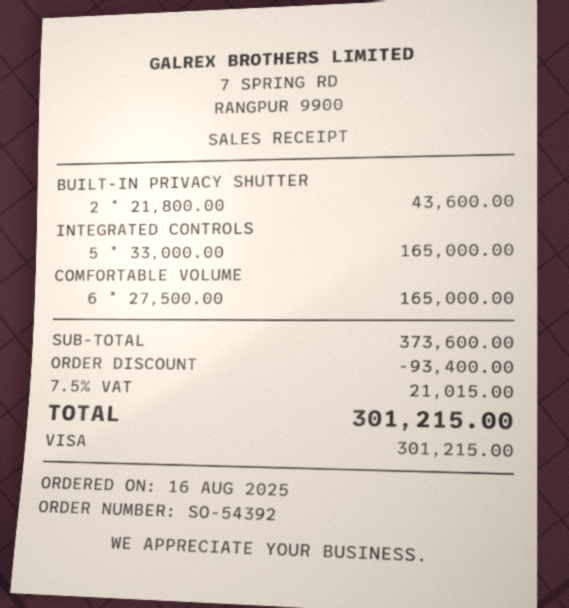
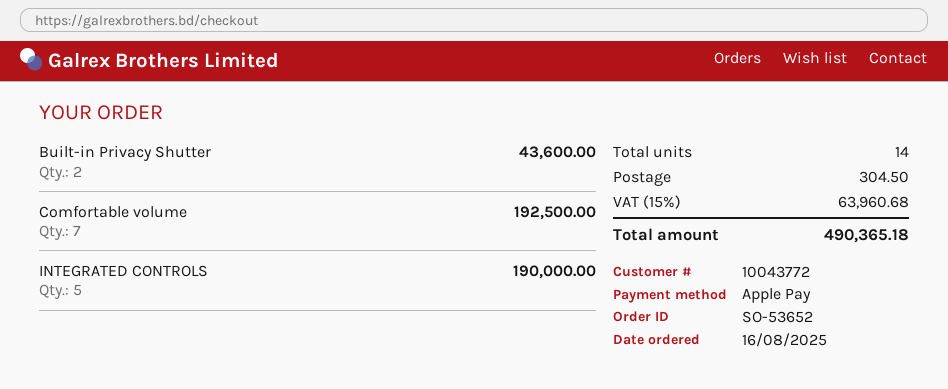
order number: SO-54392 -> SO-53652
payment method: Visa -> Apple Pay
INTEGRATED CONTROLS: 5 for 165000.00 -> 5 for 190000.00
COMFORTABLE VOLUME: 6 for 165000.00 -> 7 for 192500.00
discount: 93400.00 -> none
shipping: none -> 304.50
tax: 7.5% = 21015.00 -> 15% = 63960.68
total: 301215.00 -> 490365.18

